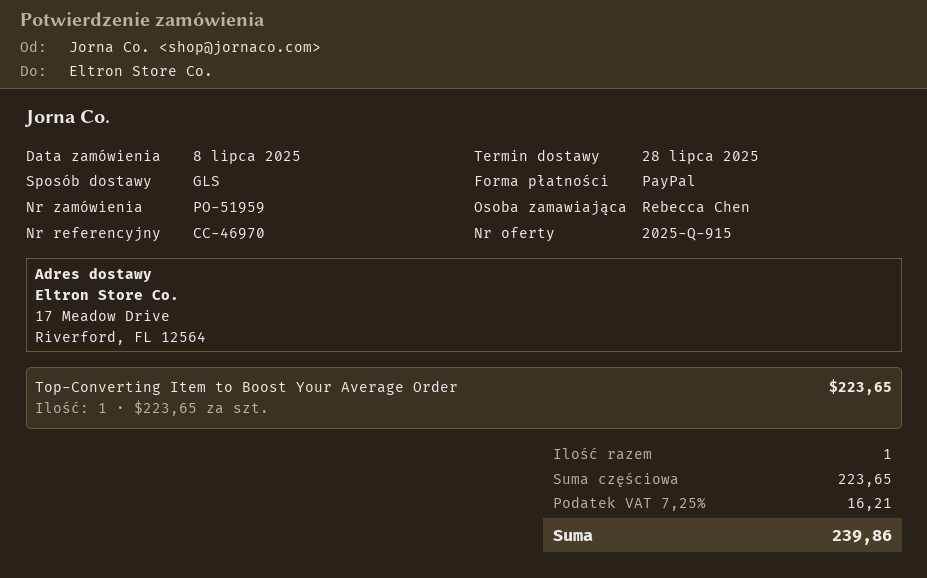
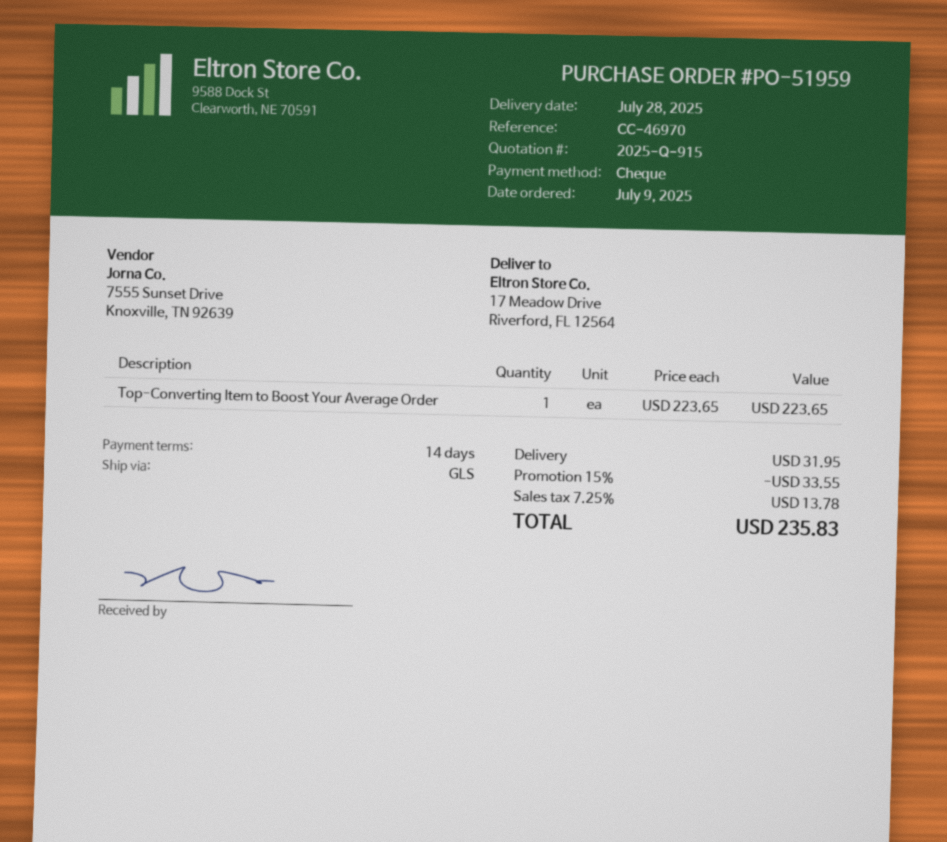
order date: 2025-07-08 -> 2025-07-09
payment method: PayPal -> cheque
discount: none -> 15% = 33.55
shipping: none -> 31.95
tax: 7.25% = 16.21 -> 7.25% = 13.78
total: 239.86 -> 235.83

